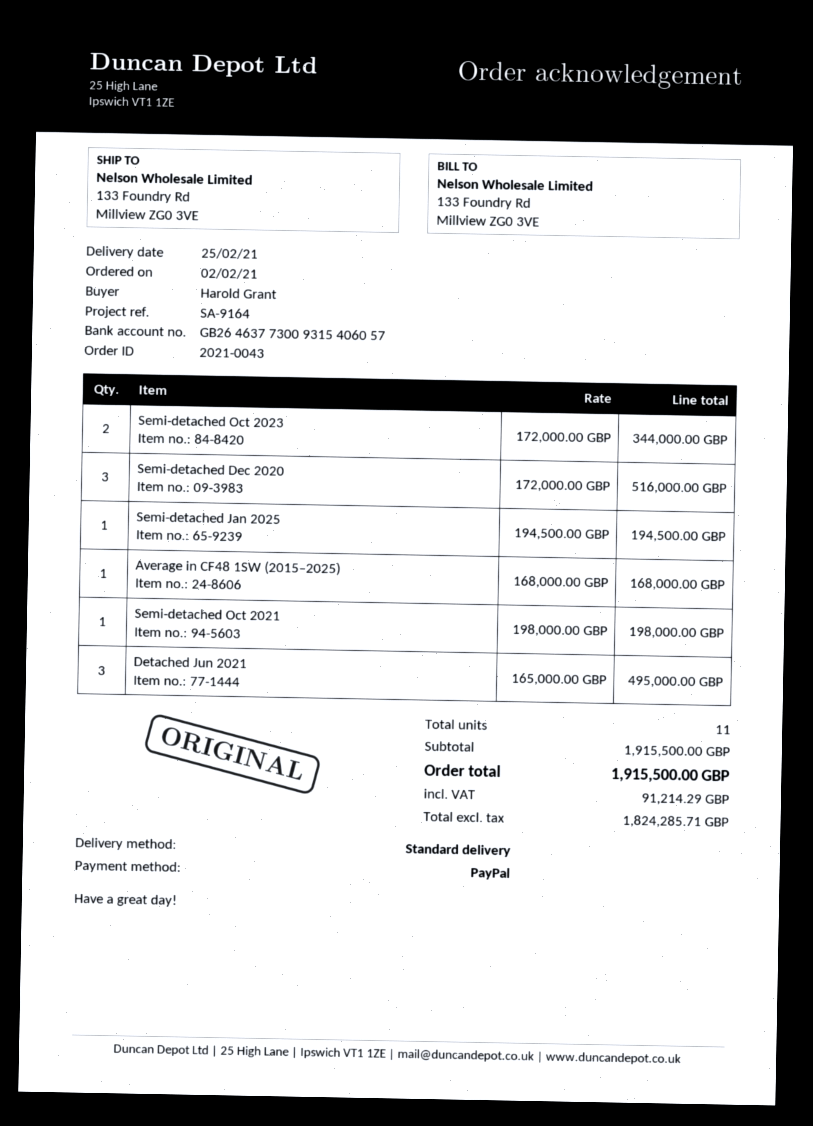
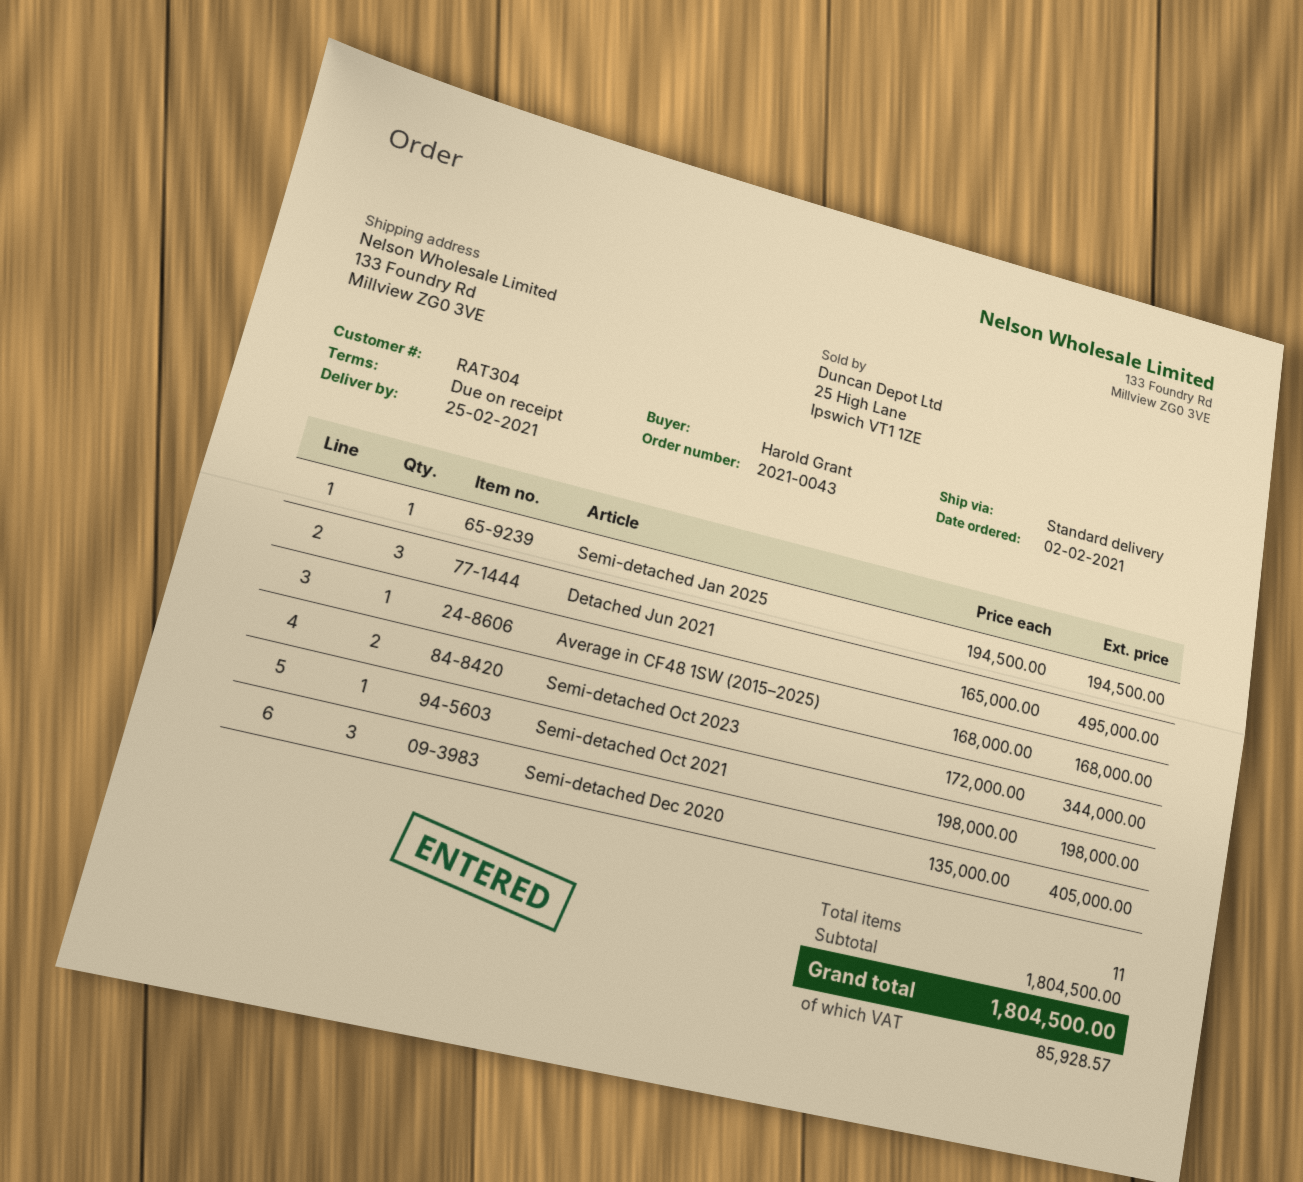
Semi-detached Dec 2020: 3 x 172000.00 = 516000.00 -> 3 x 135000.00 = 405000.00
subtotal: 1915500.00 -> 1804500.00
tax: 91214.29 -> 85928.57
total: 1915500.00 -> 1804500.00

